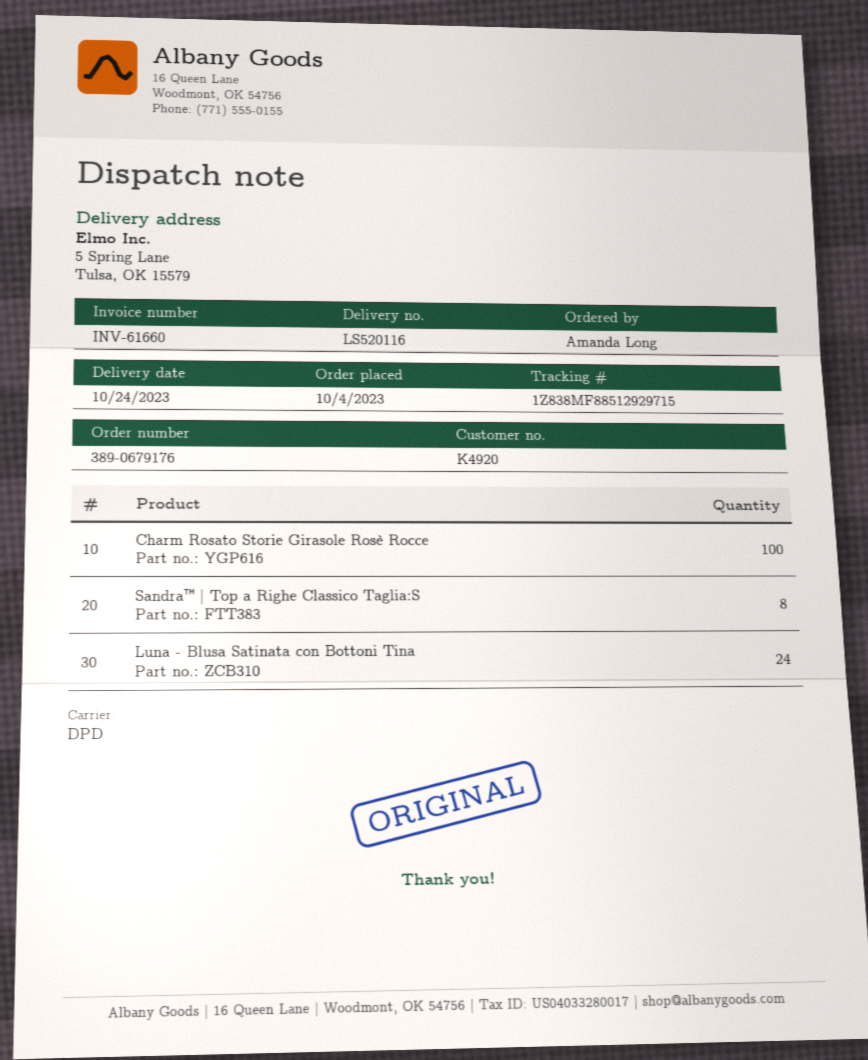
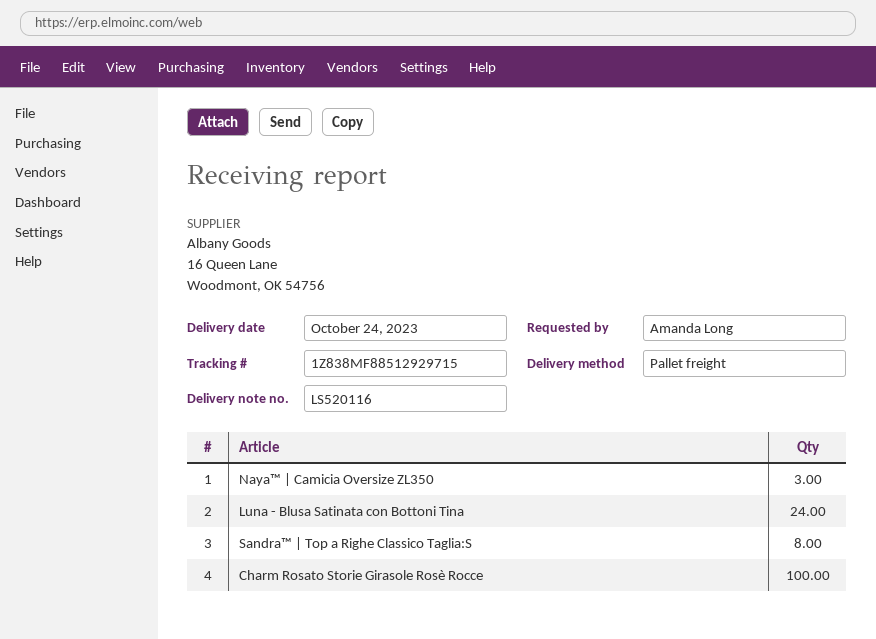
shipping method: DPD -> pallet freight
Naya™ | Camicia Oversize ZL350: none -> 3

